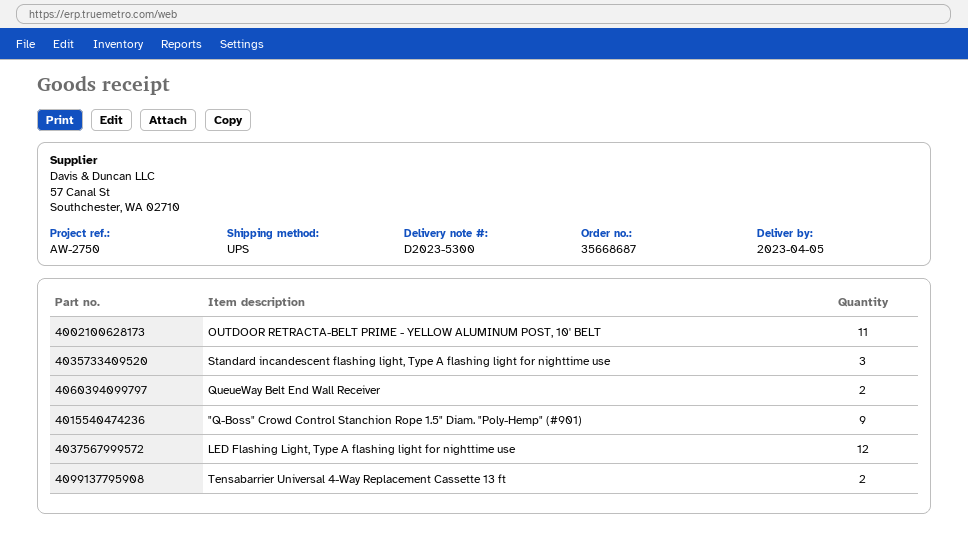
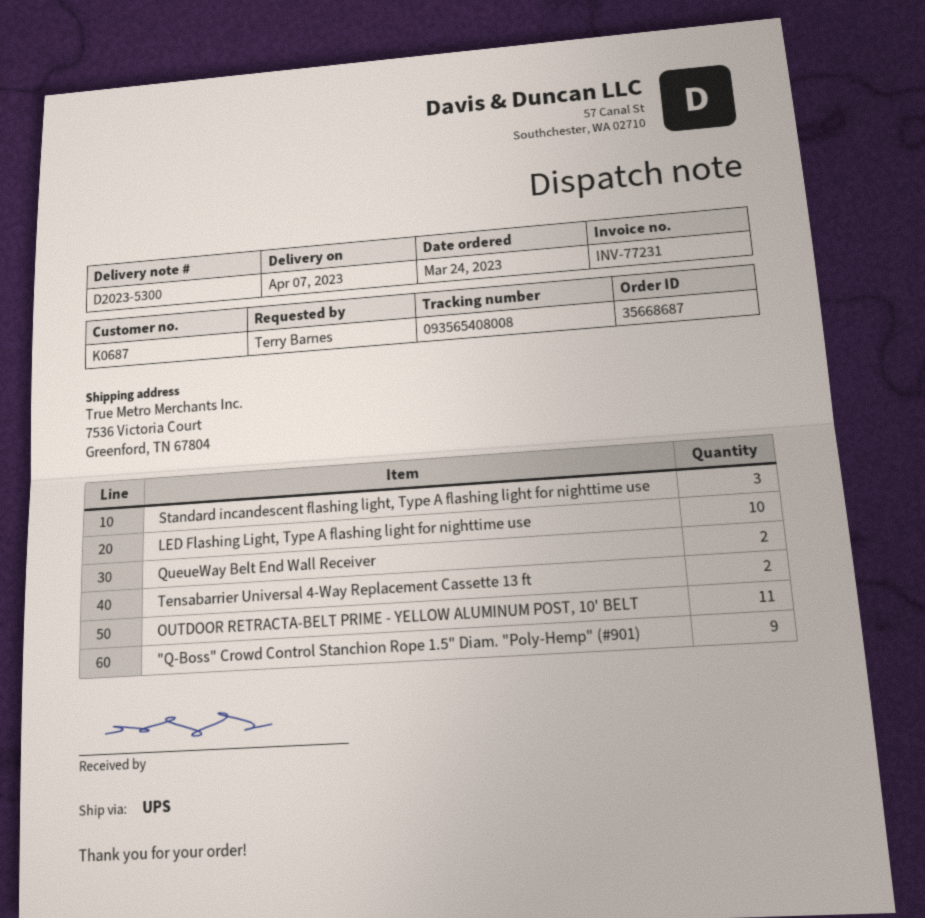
delivery date: 2023-04-05 -> 2023-04-07
LED Flashing Light, Type A flashing light for nighttime use: 12 -> 10

